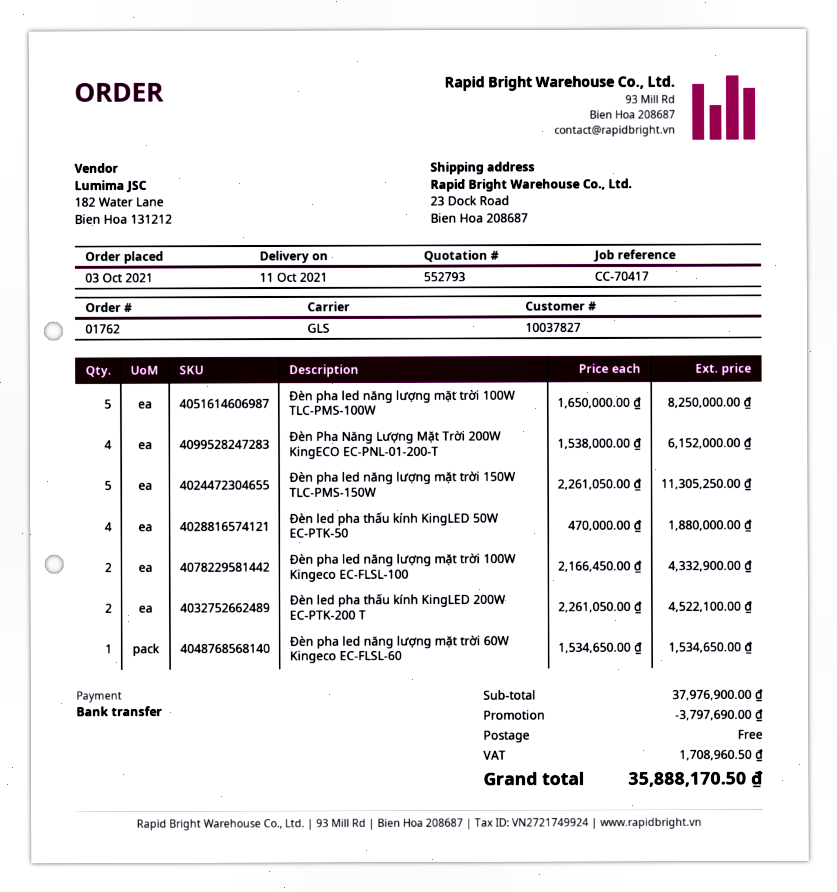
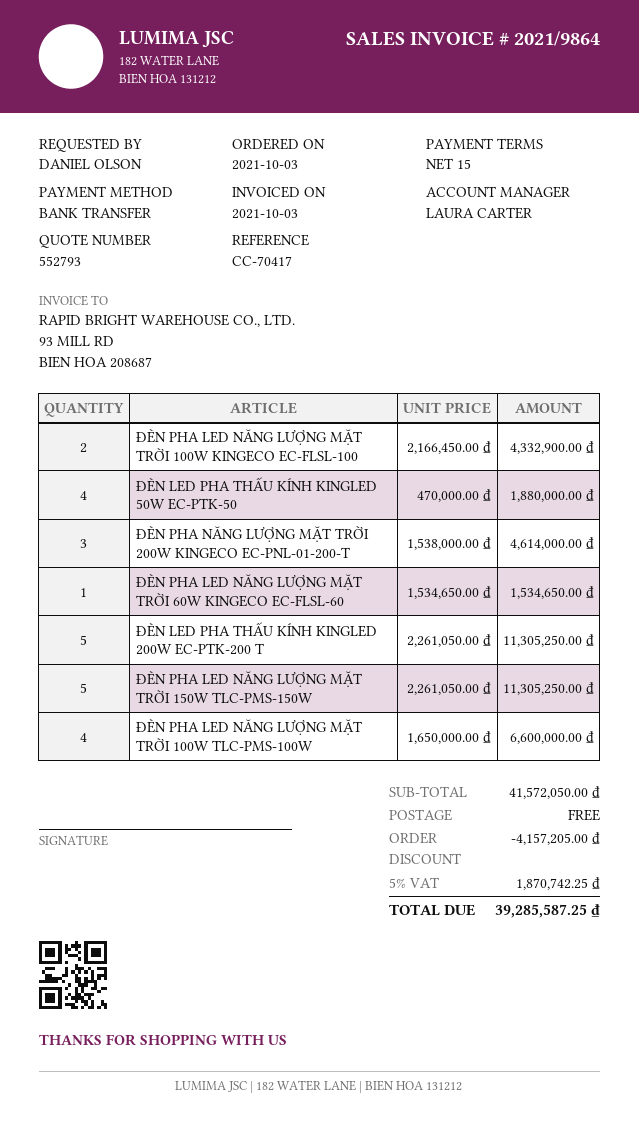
Đèn pha led năng lượng mặt trời 100W TLC-PMS-100W: 5 x 1650000.00 = 8250000.00 -> 4 x 1650000.00 = 6600000.00
Đèn Pha Năng Lượng Mặt Trời 200W KingECO EC-PNL-01-200-T: 4 x 1538000.00 = 6152000.00 -> 3 x 1538000.00 = 4614000.00
Đèn led pha thấu kính KingLED 200W EC-PTK-200 T: 2 x 2261050.00 = 4522100.00 -> 5 x 2261050.00 = 11305250.00
subtotal: 37976900.00 -> 41572050.00
discount: 3797690.00 -> 4157205.00
tax: 1708960.50 -> 1870742.25
total: 35888170.50 -> 39285587.25

